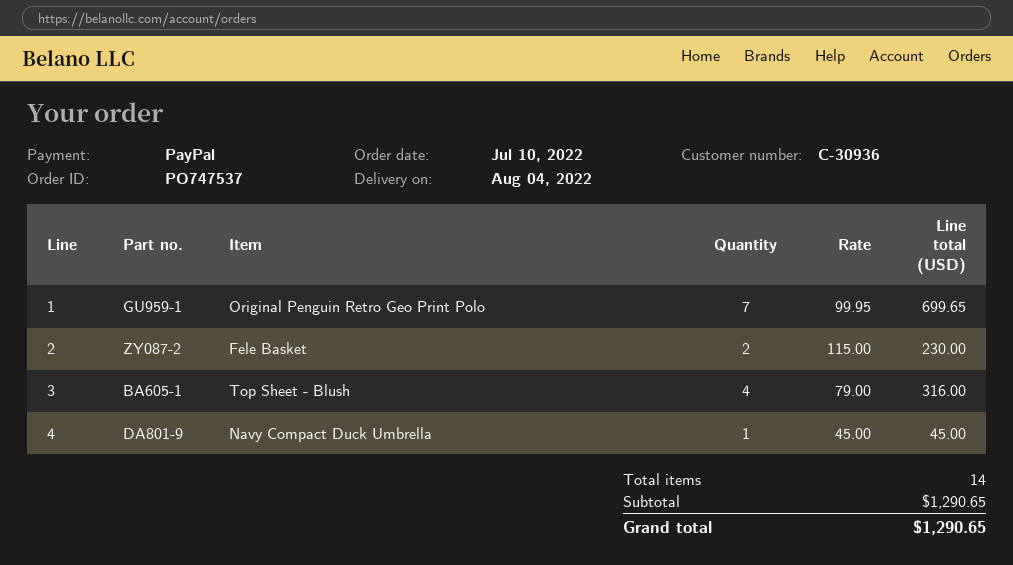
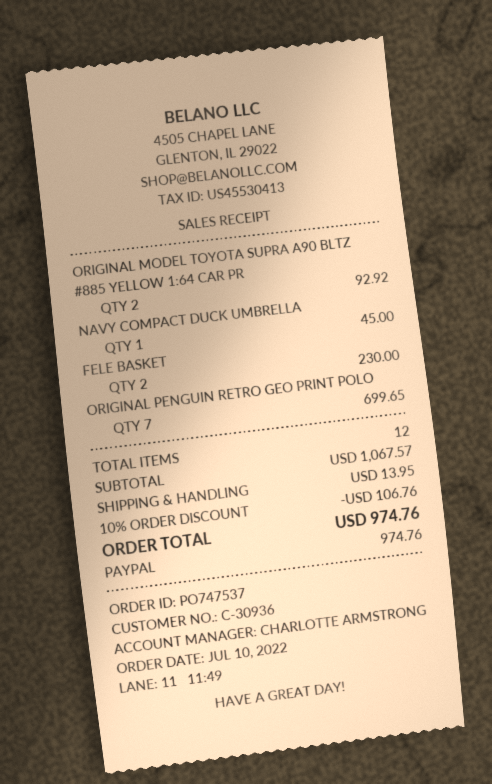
Top Sheet - Blush: 4 for 316.00 -> none
ORIGINAL MODEL TOYOTA SUPRA A90 BLTZ #885 YELLOW 1:64 CAR PR: none -> 2 for 92.92
total quantity: 14 -> 12
subtotal: 1290.65 -> 1067.57
discount: none -> 10% = 106.76
shipping: none -> 13.95
total: 1290.65 -> 974.76

